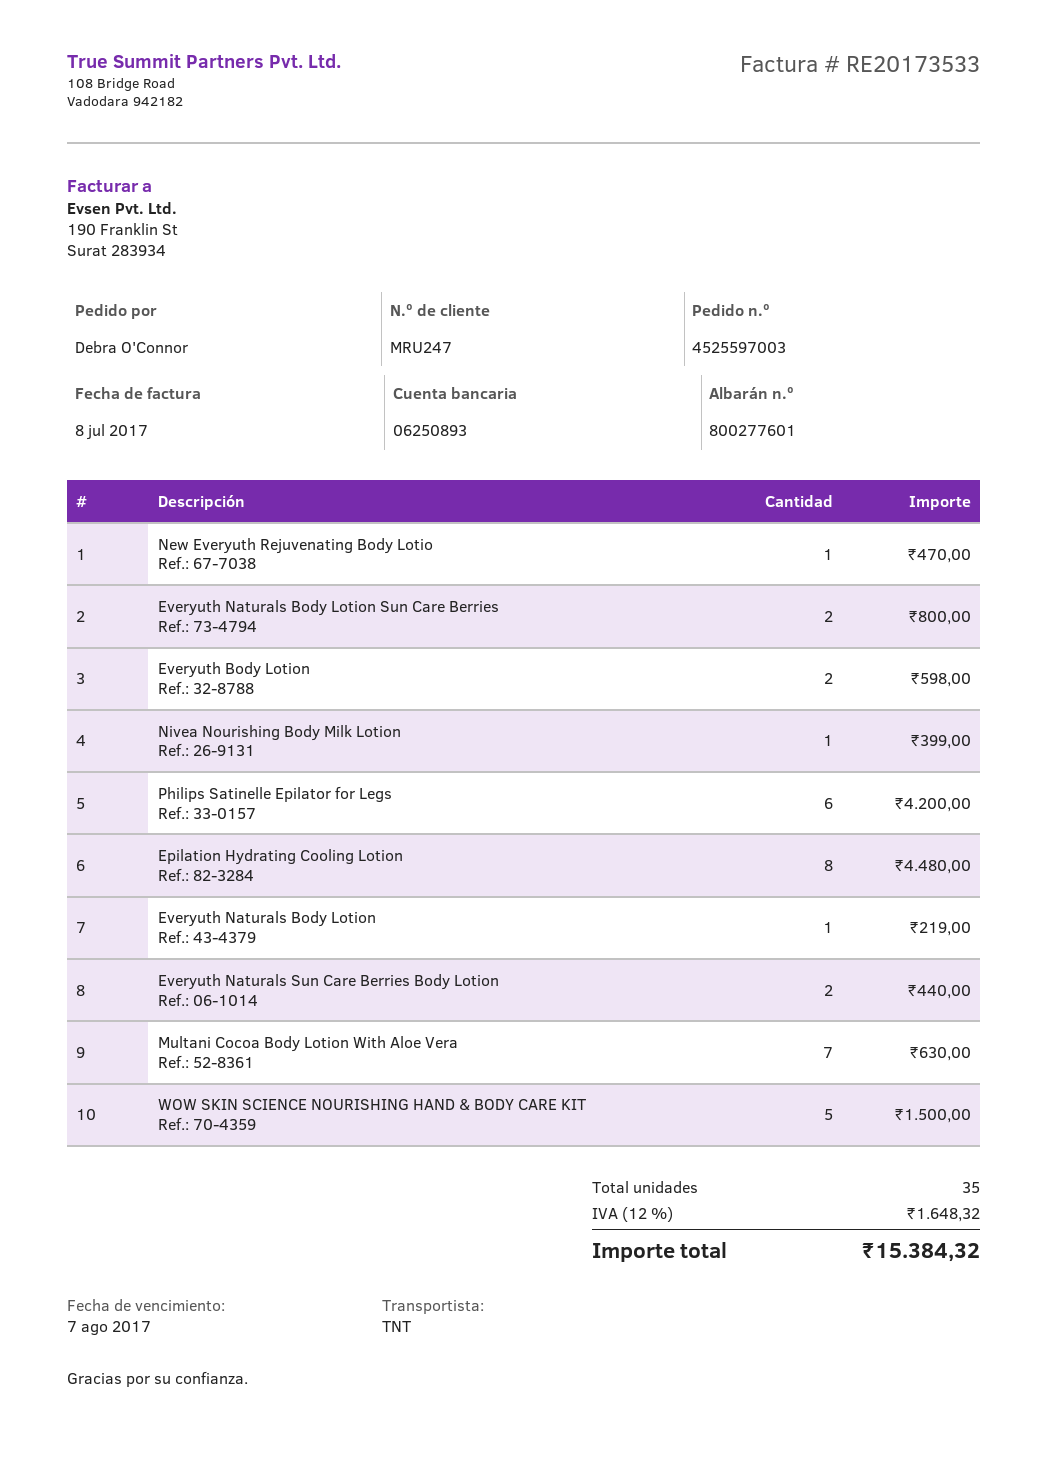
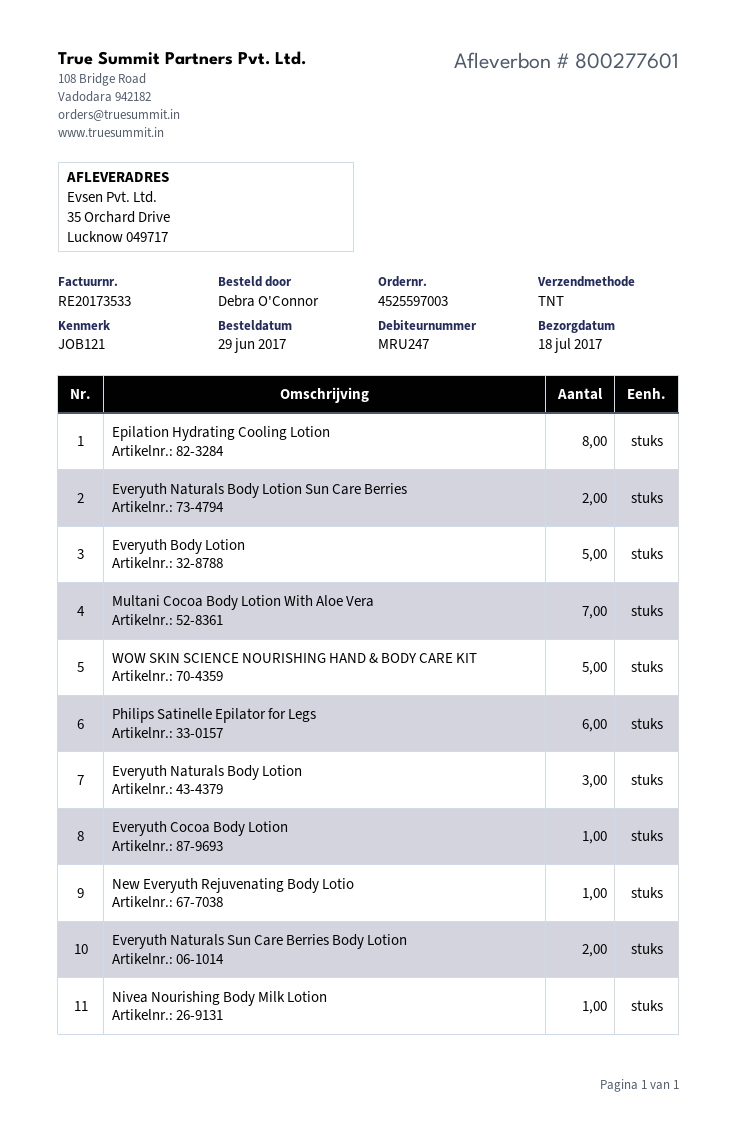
Everyuth Body Lotion: 2 -> 5
Everyuth Naturals Body Lotion: 1 -> 3
Everyuth Cocoa Body Lotion: none -> 1

